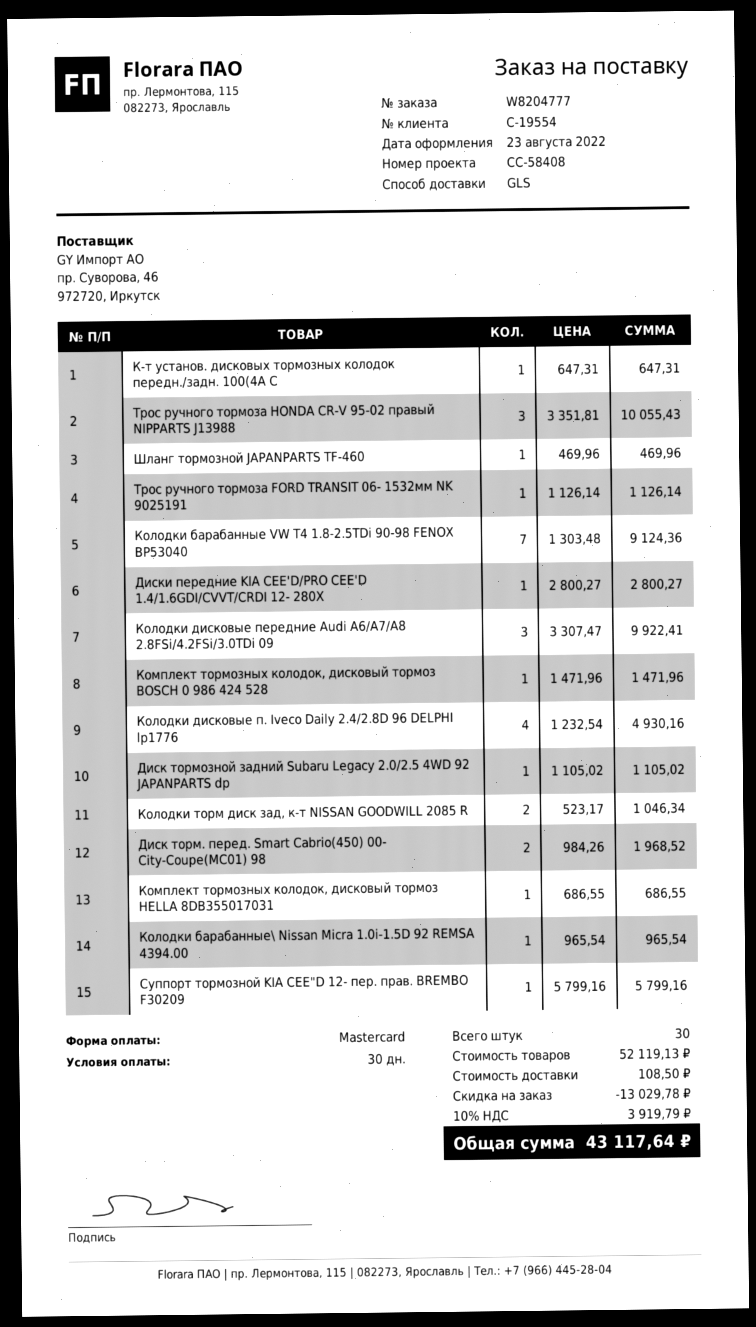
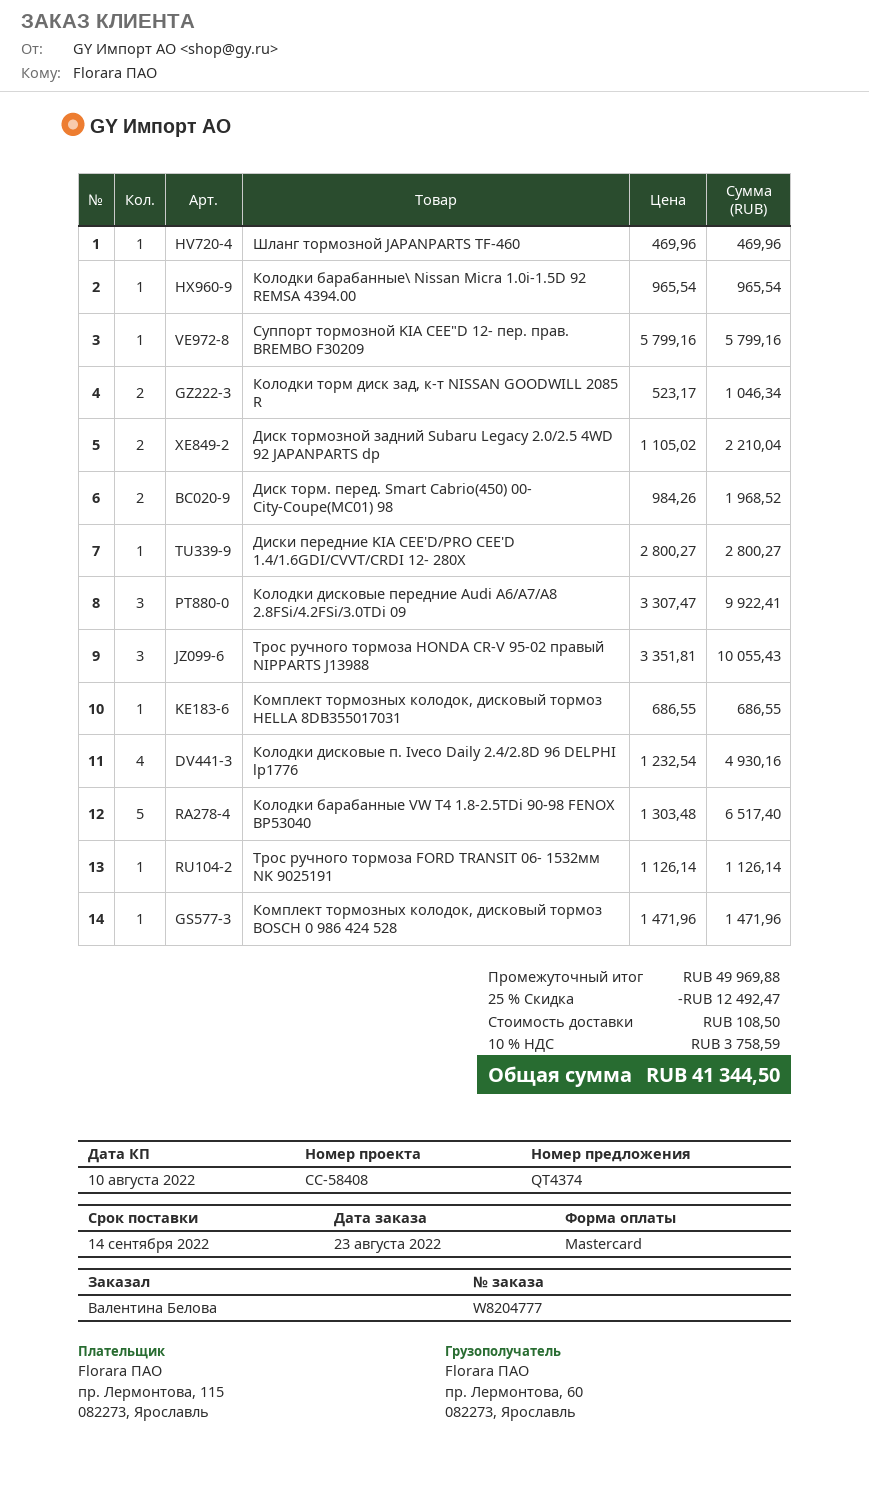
К-т установ. дисковых тормозных колодок передн./задн. 100(4A C: 1 x 647.31 = 647.31 -> none
Колодки барабанные VW T4 1.8-2.5TDi 90-98 FENOX BP53040: 7 x 1303.48 = 9124.36 -> 5 x 1303.48 = 6517.40
Диск тормозной задний Subaru Legacy 2.0/2.5 4WD 92 JAPANPARTS dp: 1 x 1105.02 = 1105.02 -> 2 x 1105.02 = 2210.04
subtotal: 52119.13 -> 49969.88
discount: 13029.78 -> 12492.47
tax: 10% = 3919.79 -> 10% = 3758.59
total: 43117.64 -> 41344.50

